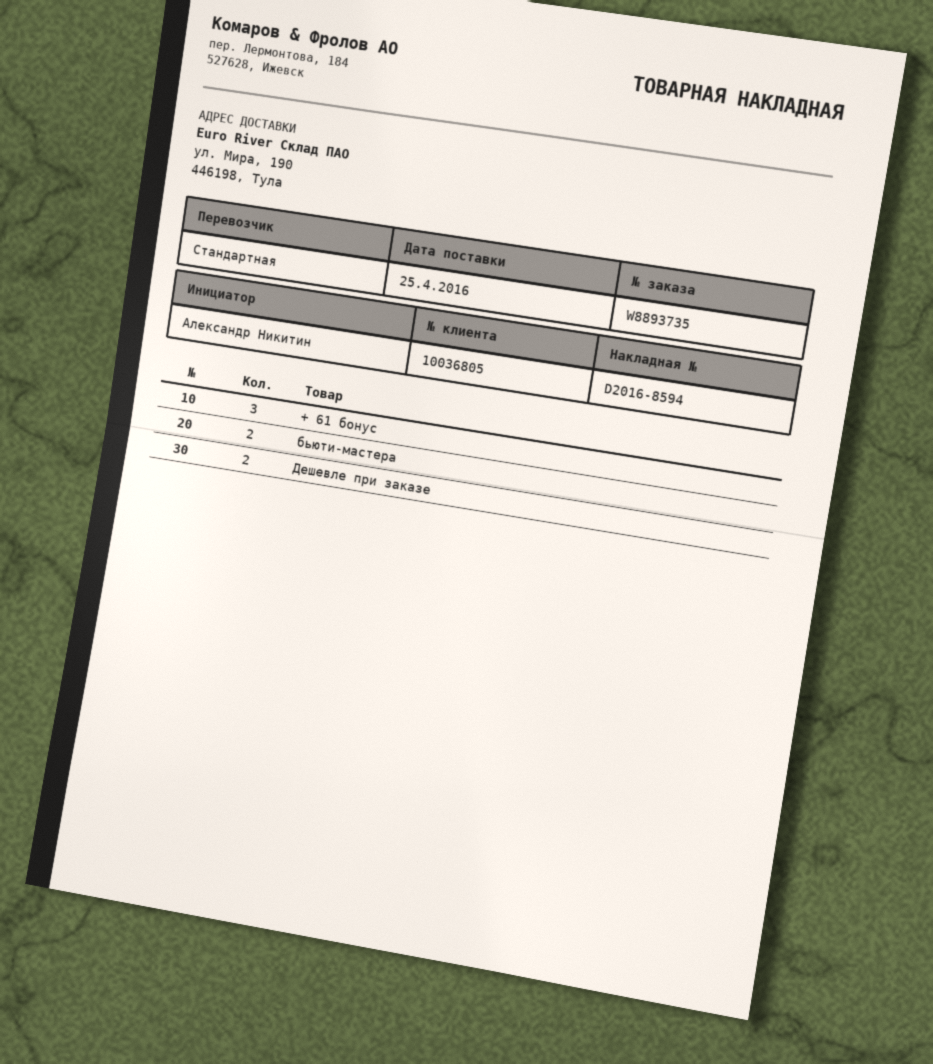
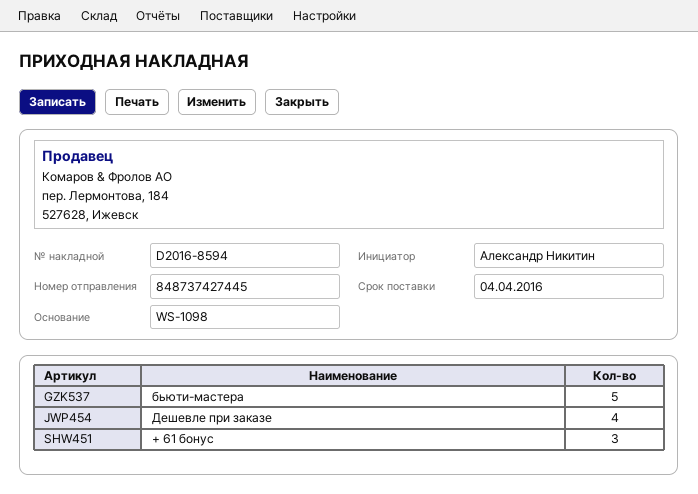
delivery date: 2016-04-25 -> 2016-04-04
бьюти-мастера: 2 -> 5
Дешевле при заказе: 2 -> 4

